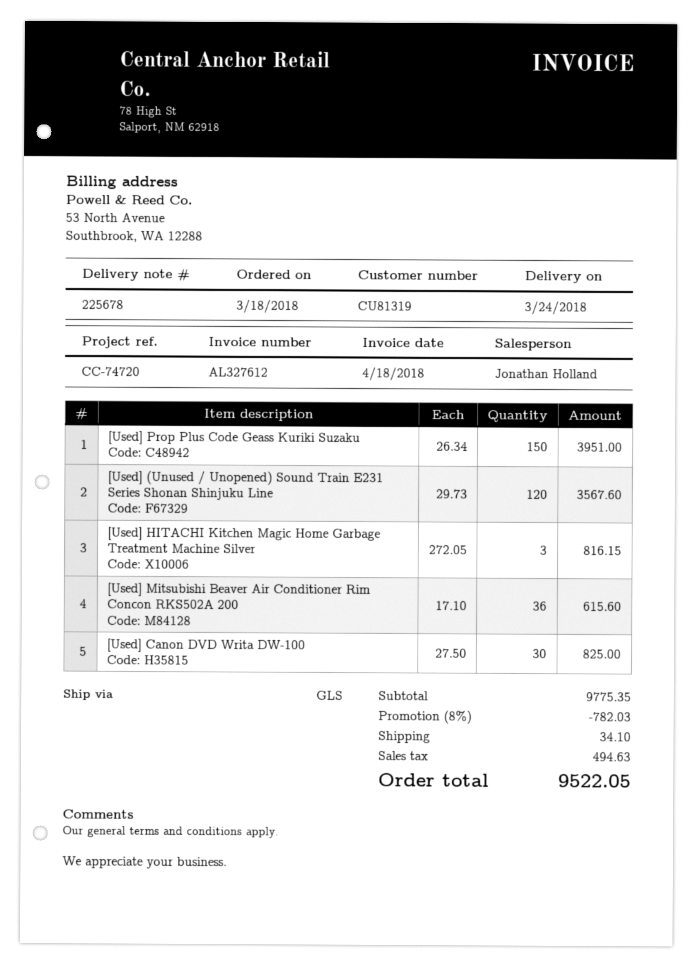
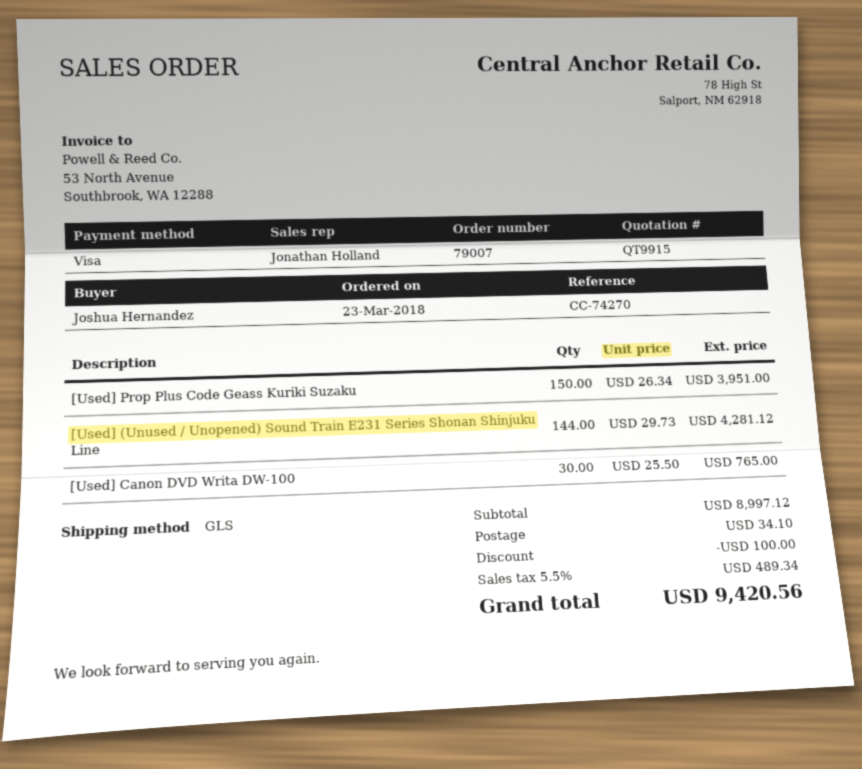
order date: 2018-03-18 -> 2018-03-23
reference: CC-74720 -> CC-74270
[Used] (Unused / Unopened) Sound Train E231 Series Shonan Shinjuku Line: 120 x 29.73 = 3567.60 -> 144 x 29.73 = 4281.12
[Used] HITACHI Kitchen Magic Home Garbage Treatment Machine Silver: 3 x 272.05 = 816.15 -> none
[Used] Mitsubishi Beaver Air Conditioner Rim Concon RKS502A 200: 36 x 17.10 = 615.60 -> none
[Used] Canon DVD Writa DW-100: 30 x 27.50 = 825.00 -> 30 x 25.50 = 765.00
subtotal: 9775.35 -> 8997.12
discount: 782.03 -> 100.00
tax: 494.63 -> 489.34
total: 9522.05 -> 9420.56

